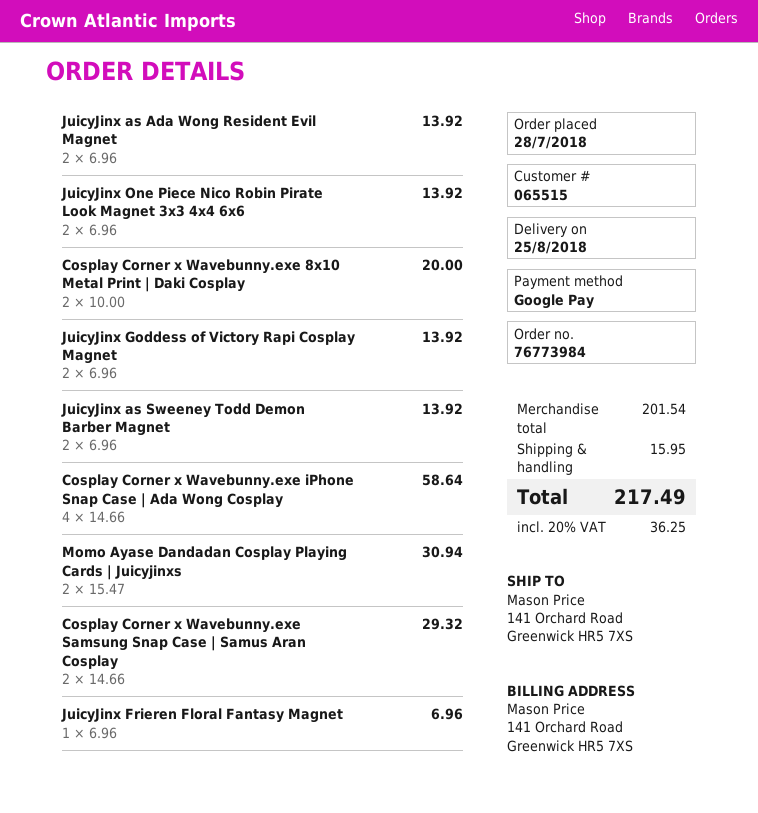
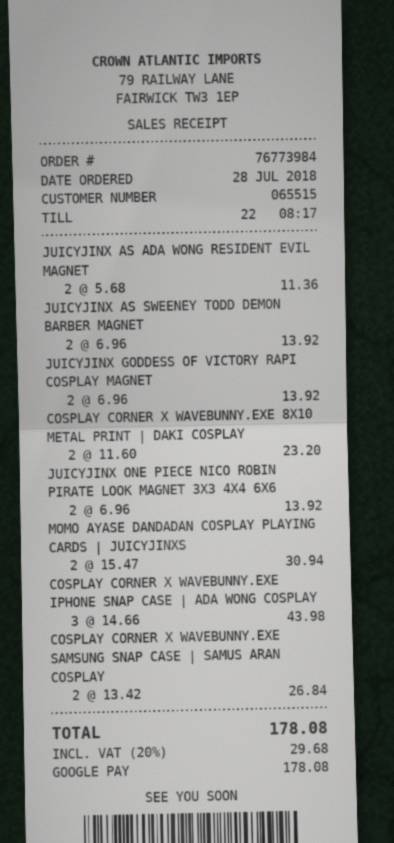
JuicyJinx as Ada Wong Resident Evil Magnet: 2 x 6.96 = 13.92 -> 2 x 5.68 = 11.36
Cosplay Corner x Wavebunny.exe 8x10 Metal Print | Daki Cosplay: 2 x 10.00 = 20.00 -> 2 x 11.60 = 23.20
Cosplay Corner x Wavebunny.exe iPhone Snap Case | Ada Wong Cosplay: 4 x 14.66 = 58.64 -> 3 x 14.66 = 43.98
Cosplay Corner x Wavebunny.exe Samsung Snap Case | Samus Aran Cosplay: 2 x 14.66 = 29.32 -> 2 x 13.42 = 26.84
JuicyJinx Frieren Floral Fantasy Magnet: 1 x 6.96 = 6.96 -> none
shipping: 15.95 -> none
tax: 20% = 36.25 -> 20% = 29.68
total: 217.49 -> 178.08

